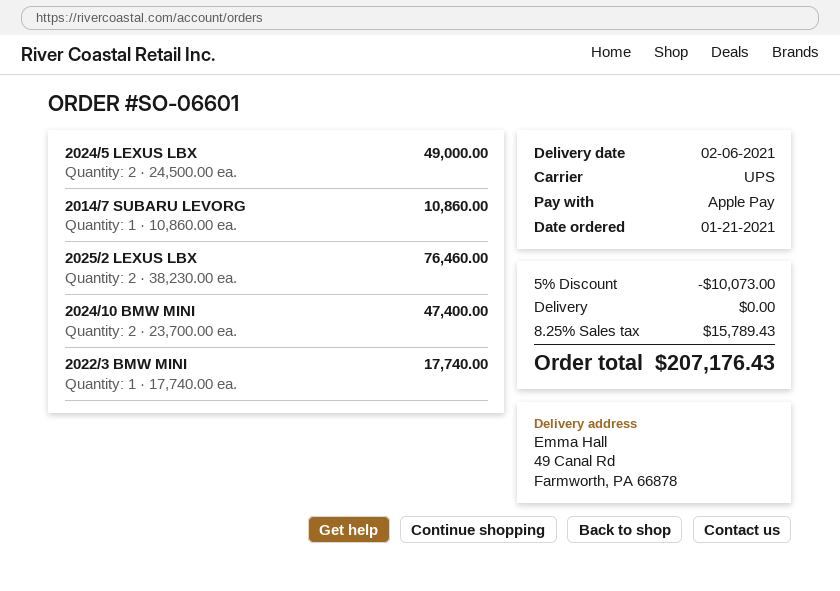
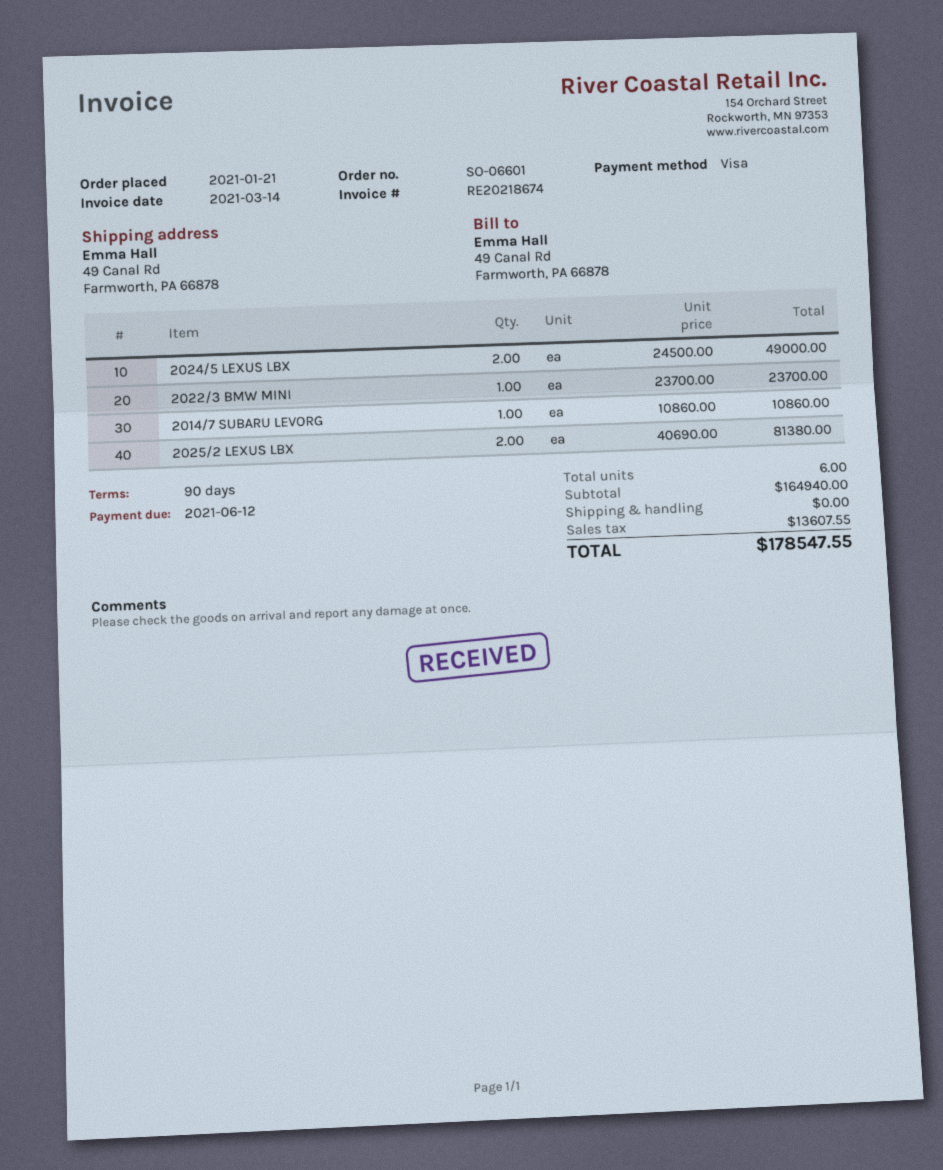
payment method: Apple Pay -> Visa
2025/2 LEXUS LBX: 2 x 38230.00 = 76460.00 -> 2 x 40690.00 = 81380.00
2024/10 BMW MINI: 2 x 23700.00 = 47400.00 -> none
2022/3 BMW MINI: 1 x 17740.00 = 17740.00 -> 1 x 23700.00 = 23700.00
discount: 5% = 10073.00 -> none
tax: 15789.43 -> 13607.55
total: 207176.43 -> 178547.55

